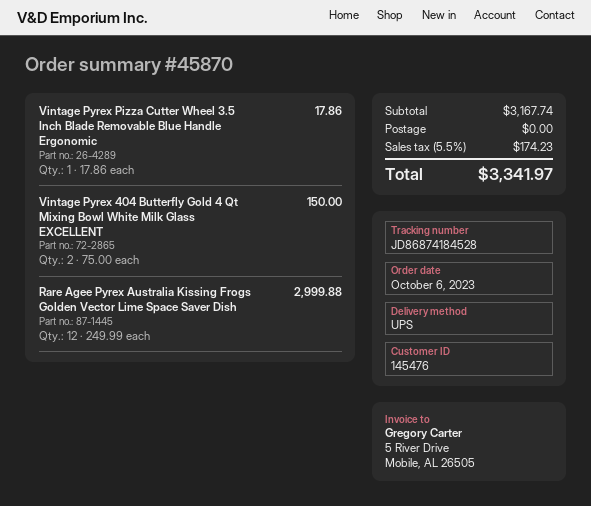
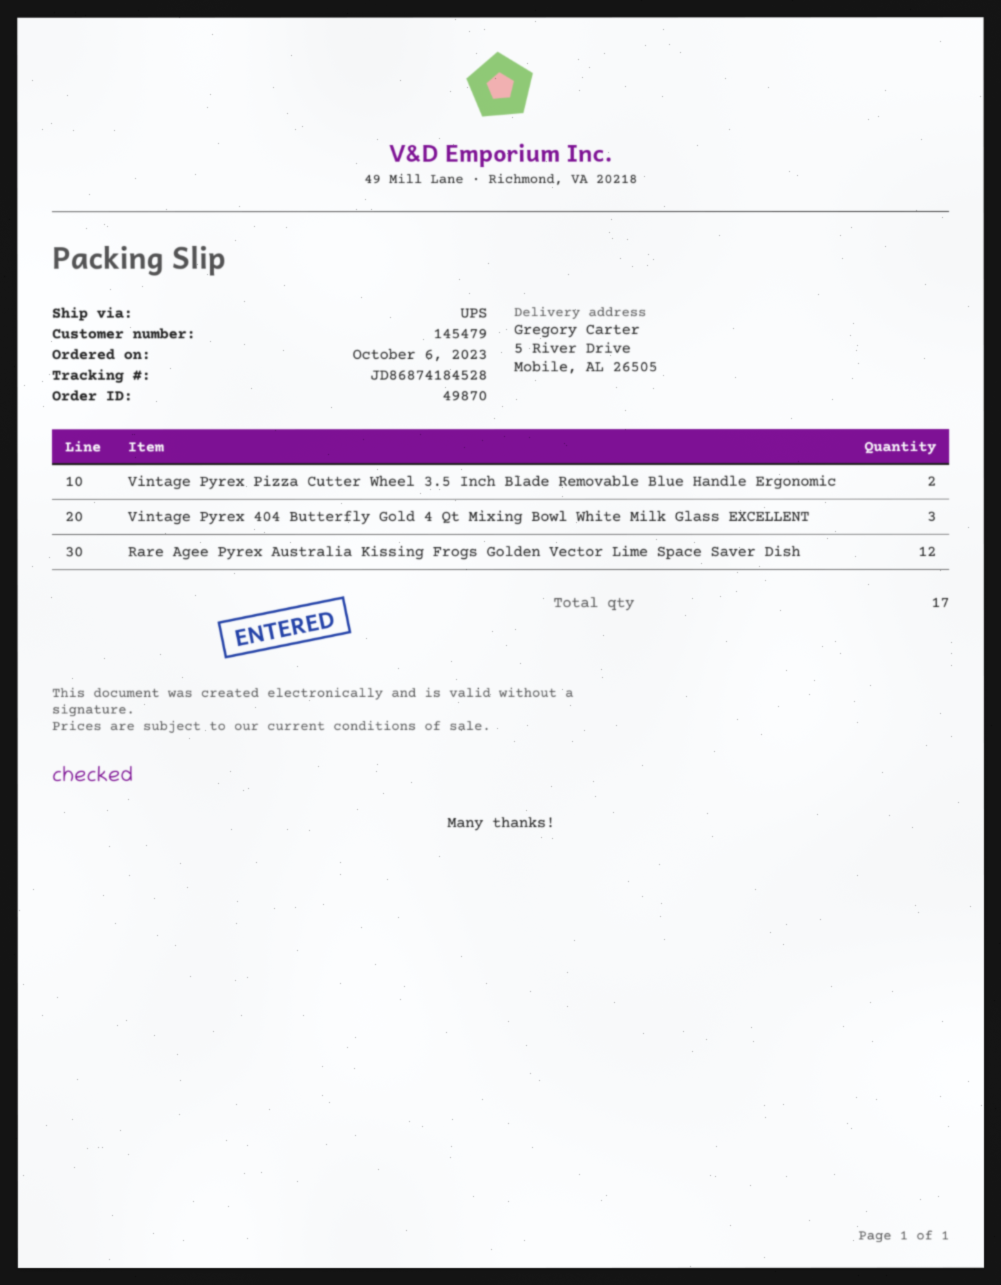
order number: 45870 -> 49870
customer number: 145476 -> 145479
Vintage Pyrex Pizza Cutter Wheel 3.5 Inch Blade Removable Blue Handle Ergonomic: 1 -> 2
Vintage Pyrex 404 Butterfly Gold 4 Qt Mixing Bowl White Milk Glass EXCELLENT: 2 -> 3

